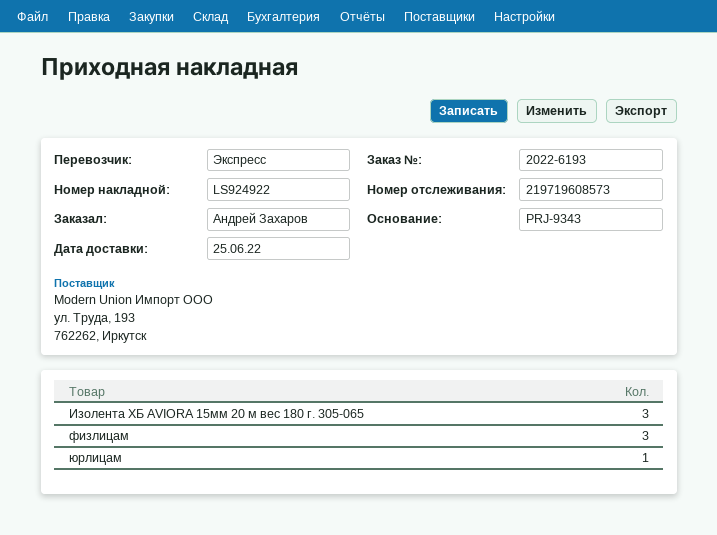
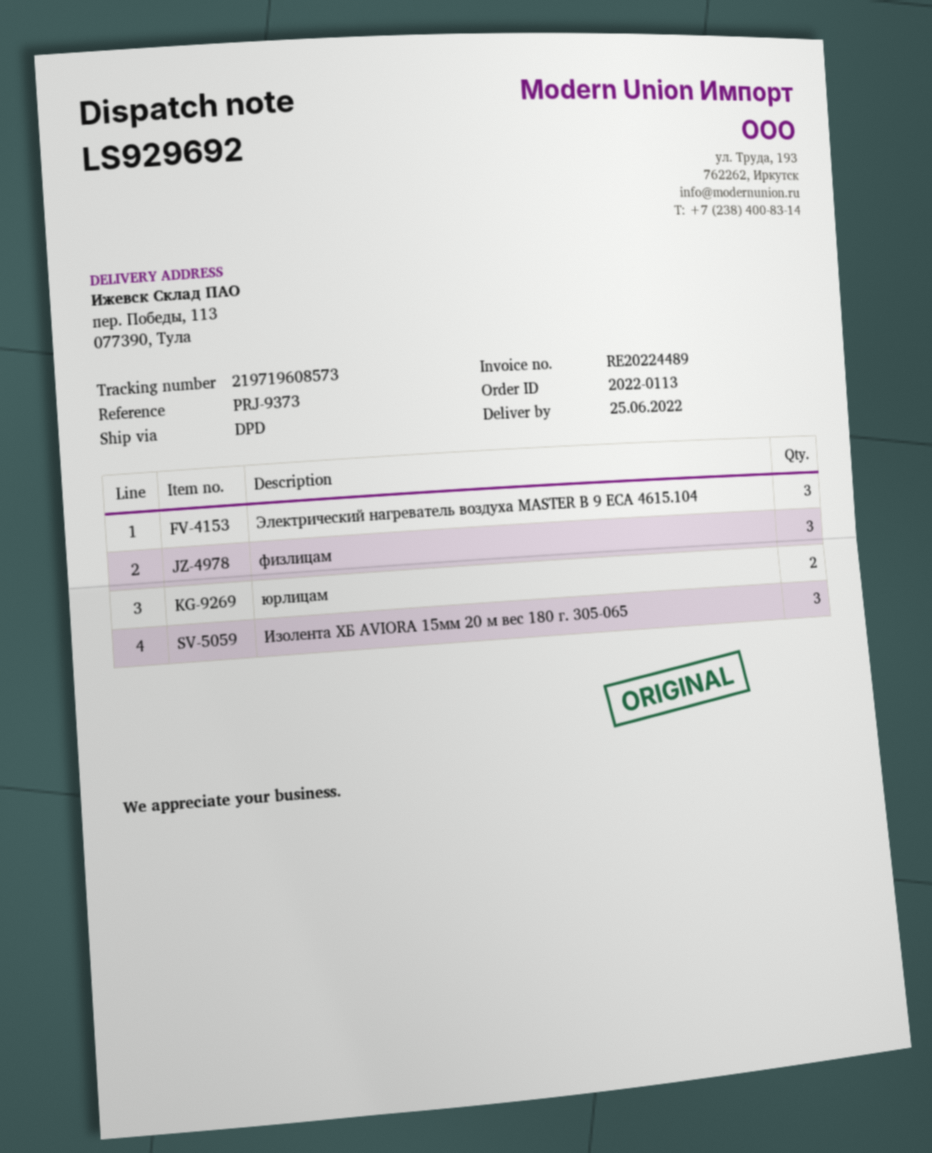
order number: 2022-6193 -> 2022-0113
delivery note number: LS924922 -> LS929692
reference: PRJ-9343 -> PRJ-9373
shipping method: express -> DPD
юрлицам: 1 -> 2
Электрический нагреватель воздуха MASTER B 9 ECA 4615.104: none -> 3

